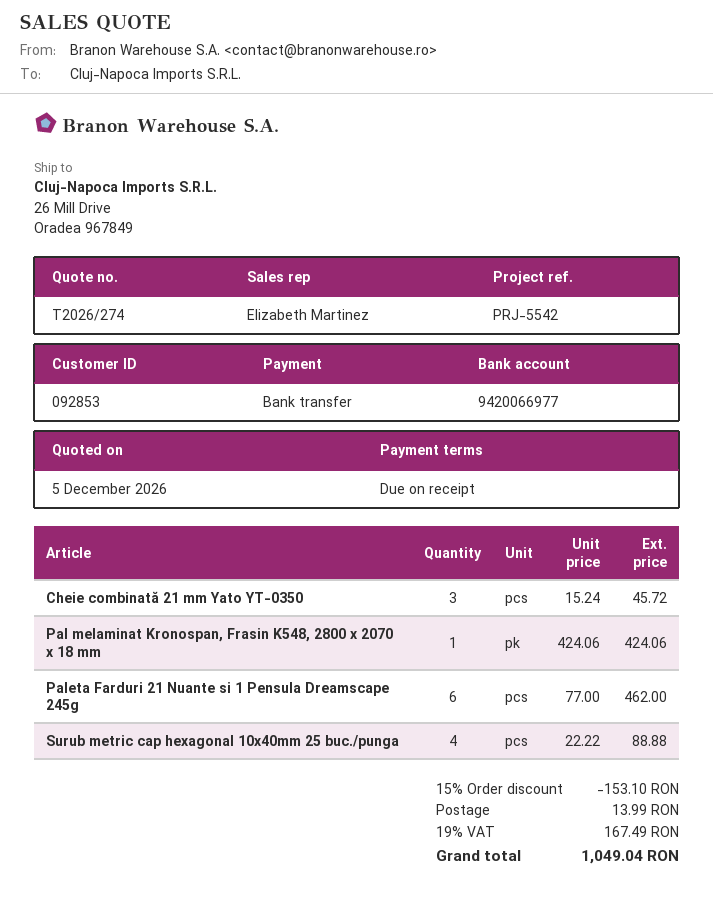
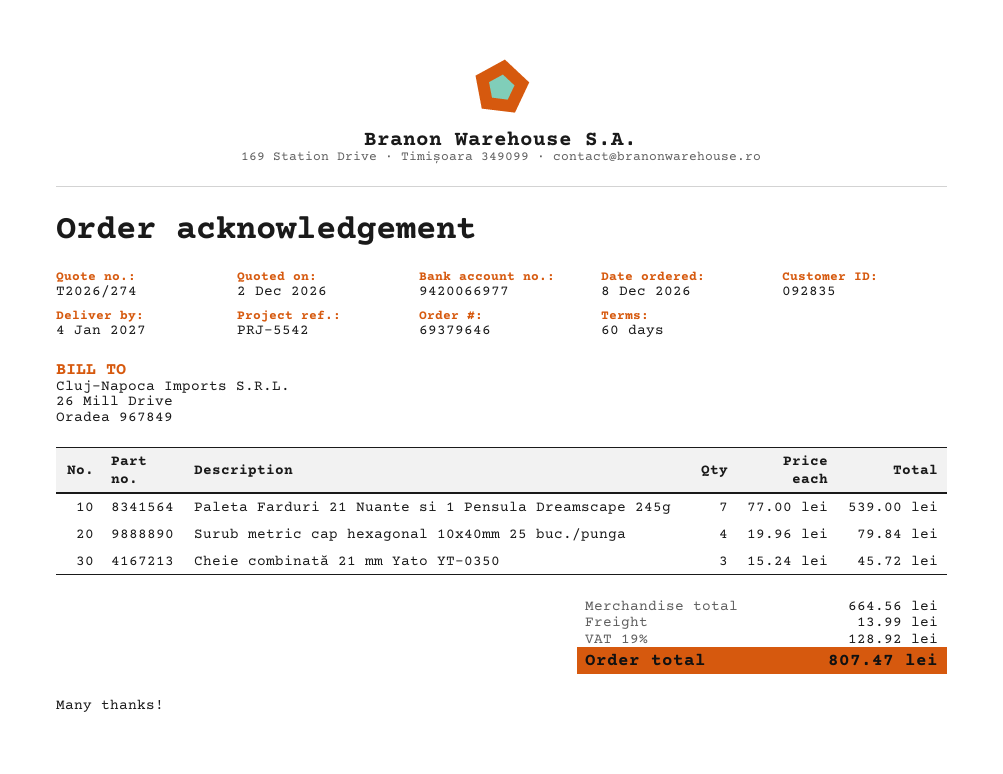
quote date: 2026-12-05 -> 2026-12-02
payment terms: on receipt -> 60 days
customer number: 092853 -> 092835
Pal melaminat Kronospan, Frasin K548, 2800 x 2070 x 18 mm: 1 x 424.06 = 424.06 -> none
Paleta Farduri 21 Nuante si 1 Pensula Dreamscape 245g: 6 x 77.00 = 462.00 -> 7 x 77.00 = 539.00
Surub metric cap hexagonal 10x40mm 25 buc./punga: 4 x 22.22 = 88.88 -> 4 x 19.96 = 79.84
discount: 15% = 153.10 -> none
tax: 19% = 167.49 -> 19% = 128.92
total: 1049.04 -> 807.47

